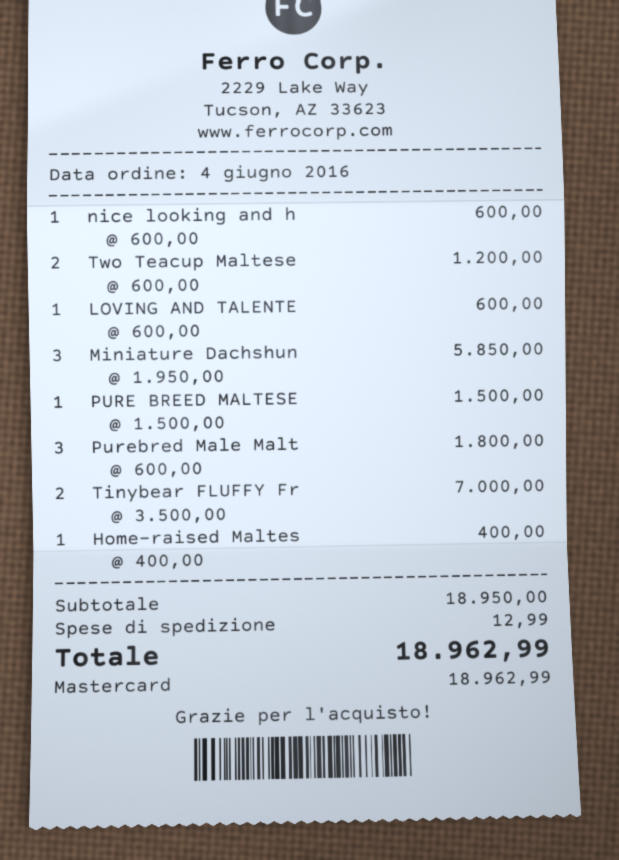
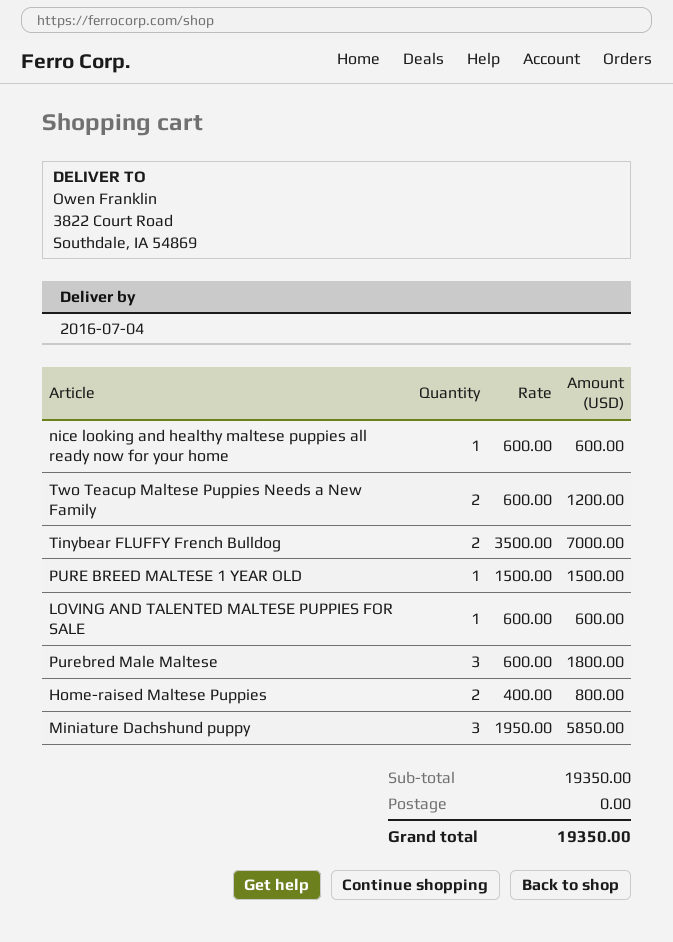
Home-raised Maltes: 1 x 400.00 = 400.00 -> 2 x 400.00 = 800.00
subtotal: 18950.00 -> 19350.00
shipping: 12.99 -> 0.00
total: 18962.99 -> 19350.00

